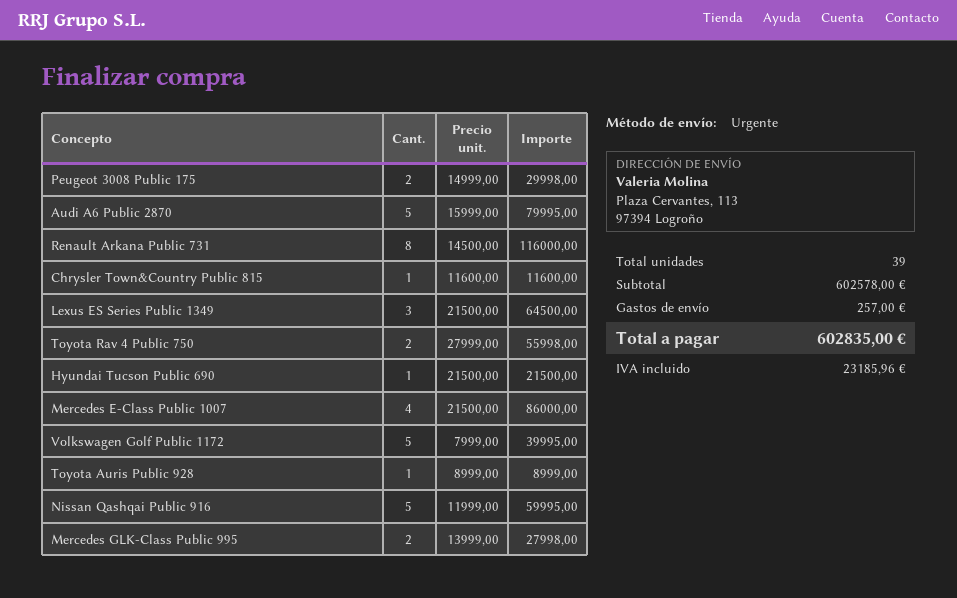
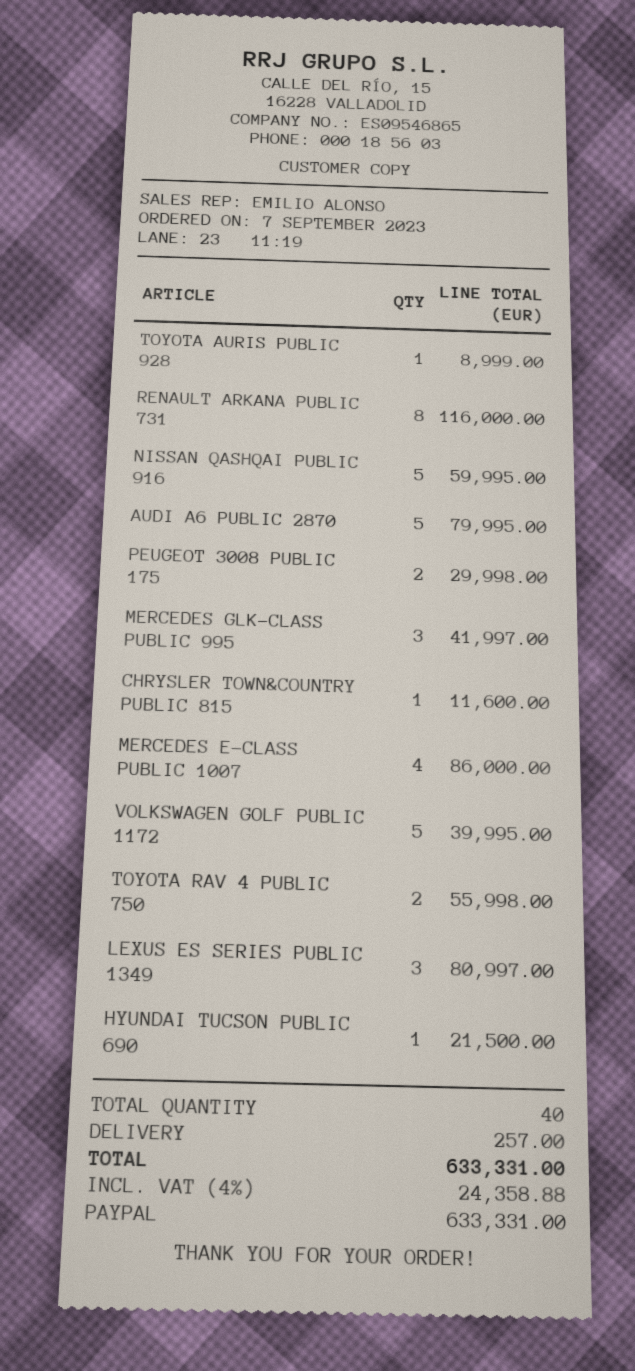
Lexus ES Series Public 1349: 3 for 64500.00 -> 3 for 80997.00
Mercedes GLK-Class Public 995: 2 for 27998.00 -> 3 for 41997.00
total quantity: 39 -> 40
tax: 23185.96 -> 24358.88
total: 602835.00 -> 633331.00

